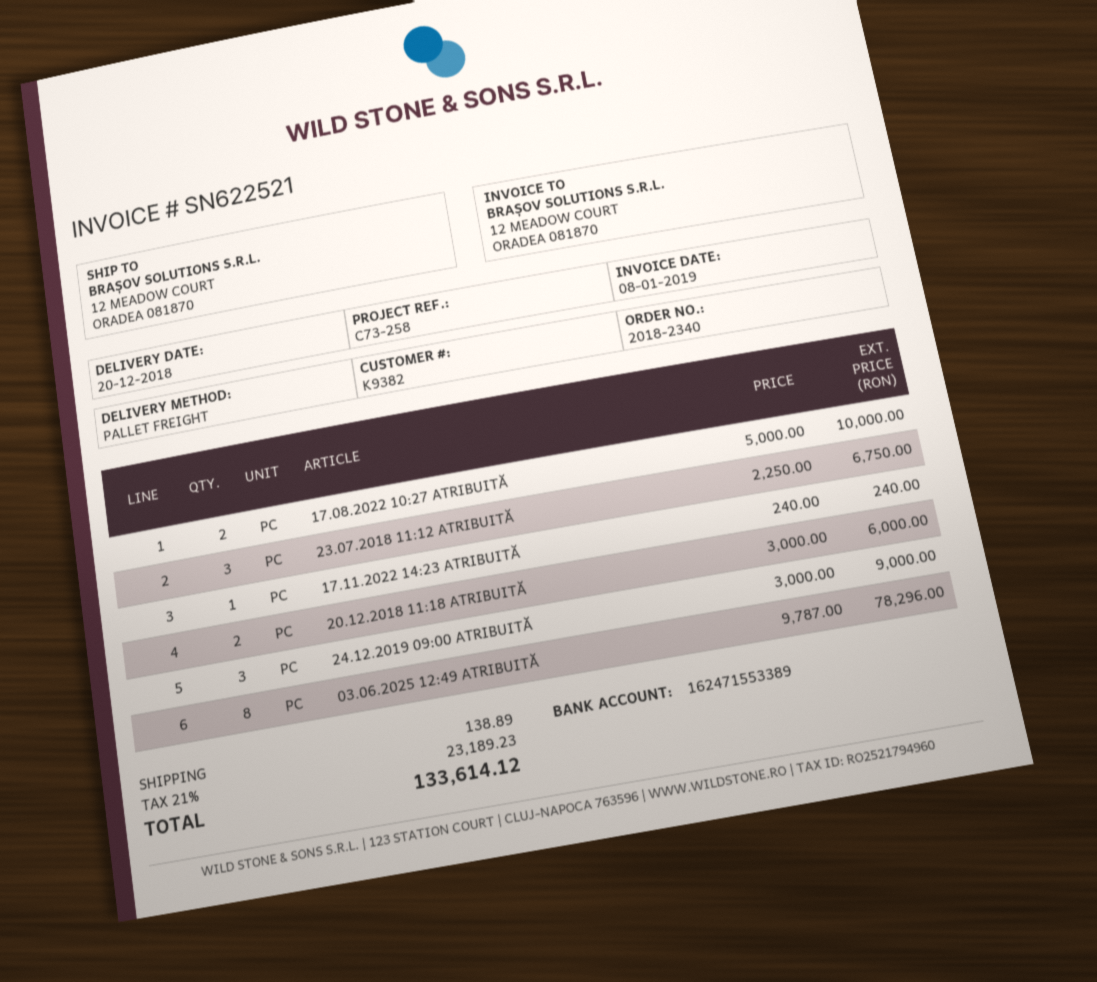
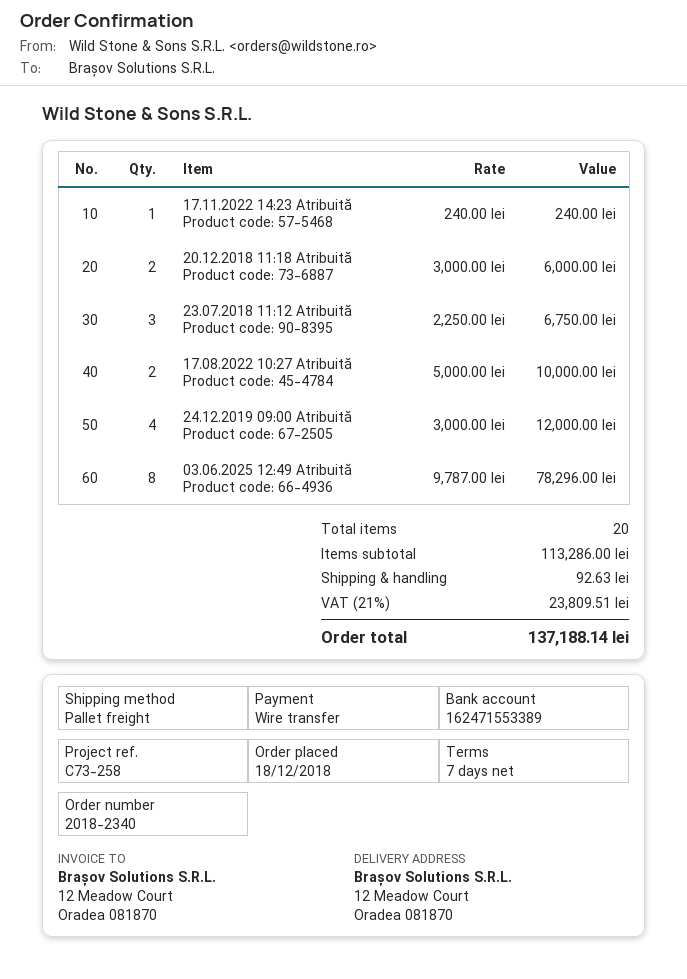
24.12.2019 09:00 ATRIBUITĂ: 3 x 3000.00 = 9000.00 -> 4 x 3000.00 = 12000.00
shipping: 138.89 -> 92.63
tax: 21% = 23189.23 -> 21% = 23809.51
total: 133614.12 -> 137188.14

